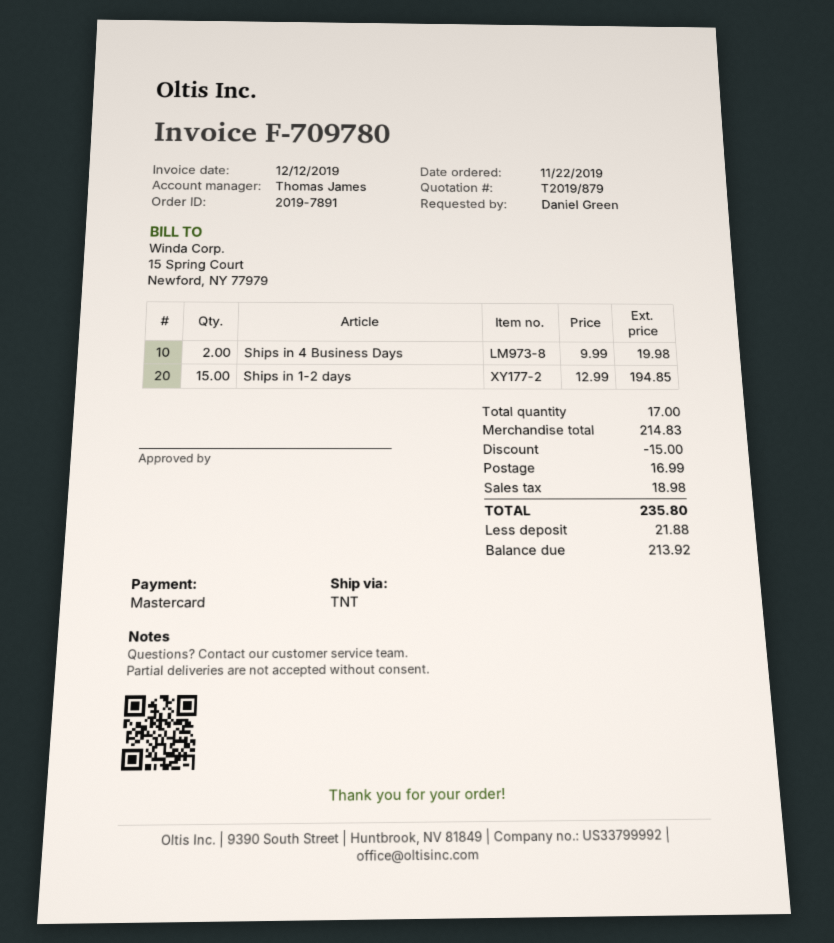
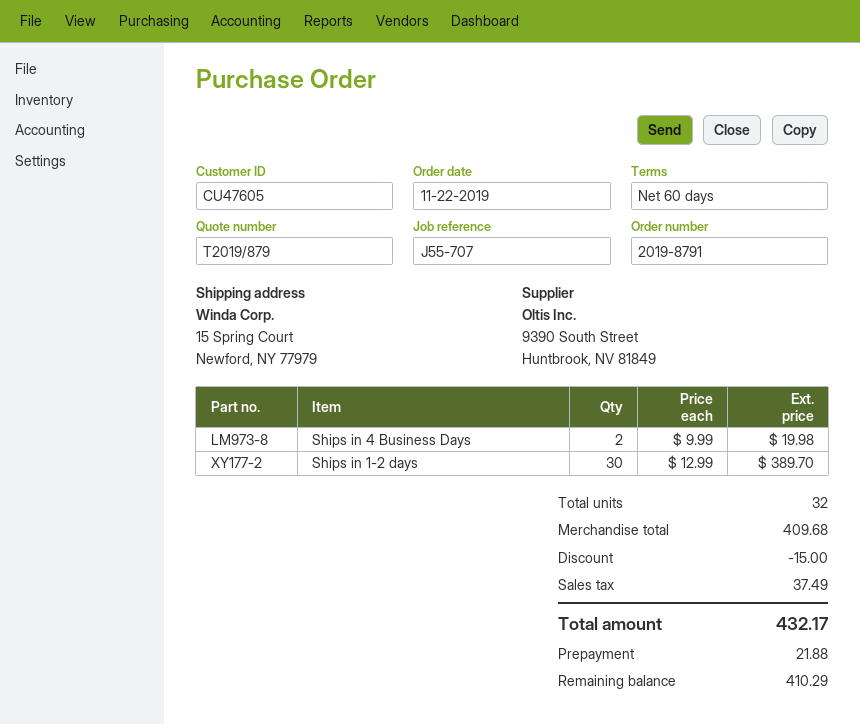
order number: 2019-7891 -> 2019-8791
Ships in 1-2 days: 15 x 12.99 = 194.85 -> 30 x 12.99 = 389.70
total quantity: 17 -> 32
subtotal: 214.83 -> 409.68
shipping: 16.99 -> none
tax: 18.98 -> 37.49
total: 235.80 -> 432.17
balance: 213.92 -> 410.29

